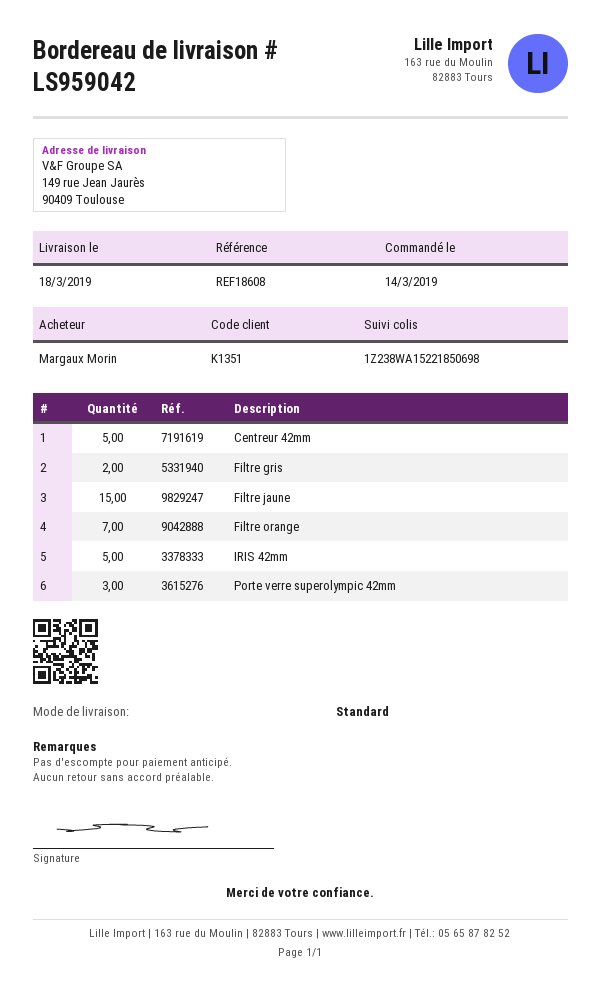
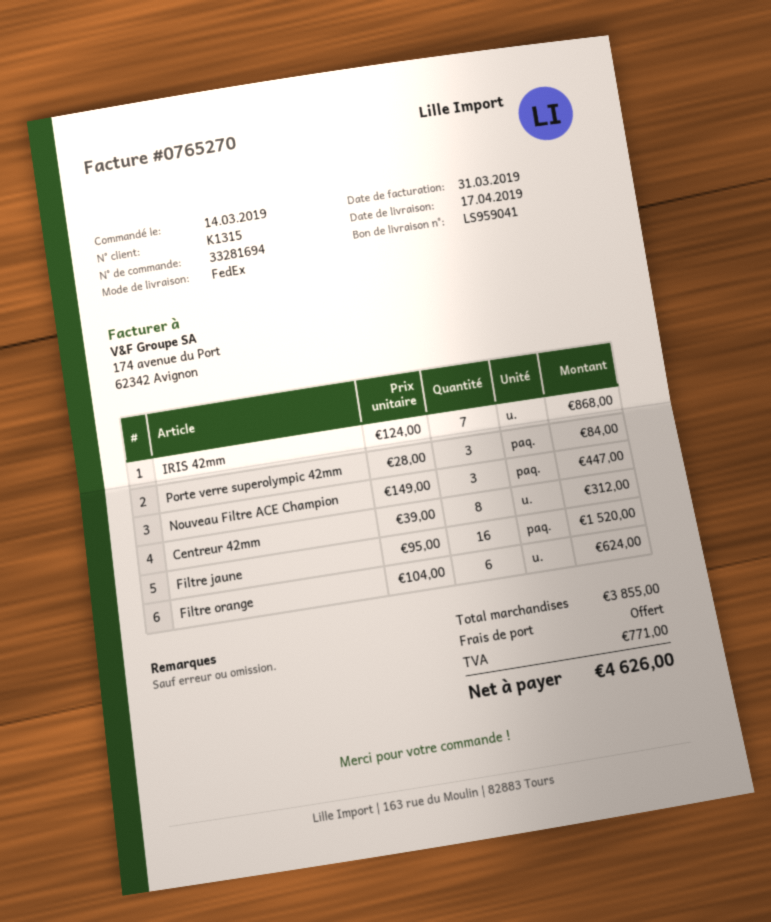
delivery note number: LS959042 -> LS959041
delivery date: 2019-03-18 -> 2019-04-17
customer number: K1351 -> K1315
shipping method: standard -> FedEx
Centreur 42mm: 5 -> 8
Filtre gris: 2 -> none
Filtre jaune: 15 -> 16
Filtre orange: 7 -> 6
IRIS 42mm: 5 -> 7
Nouveau Filtre ACE Champion: none -> 3

